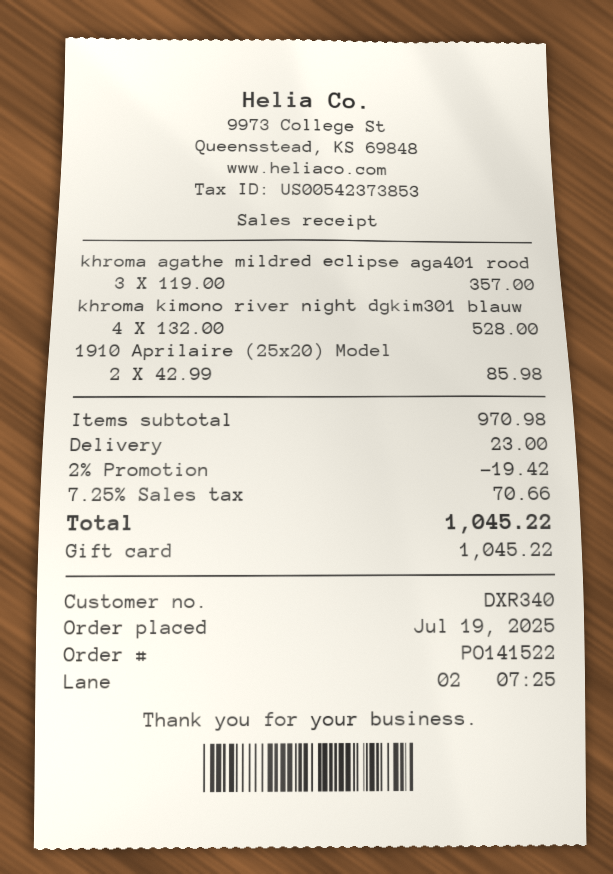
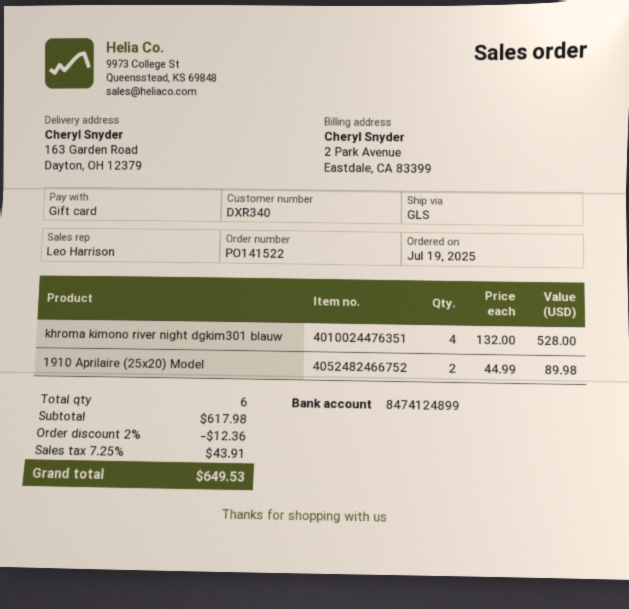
khroma agathe mildred eclipse aga401 rood: 3 x 119.00 = 357.00 -> none
1910 Aprilaire (25x20) Model: 2 x 42.99 = 85.98 -> 2 x 44.99 = 89.98
subtotal: 970.98 -> 617.98
discount: 2% = 19.42 -> 2% = 12.36
shipping: 23.00 -> none
tax: 7.25% = 70.66 -> 7.25% = 43.91
total: 1045.22 -> 649.53

